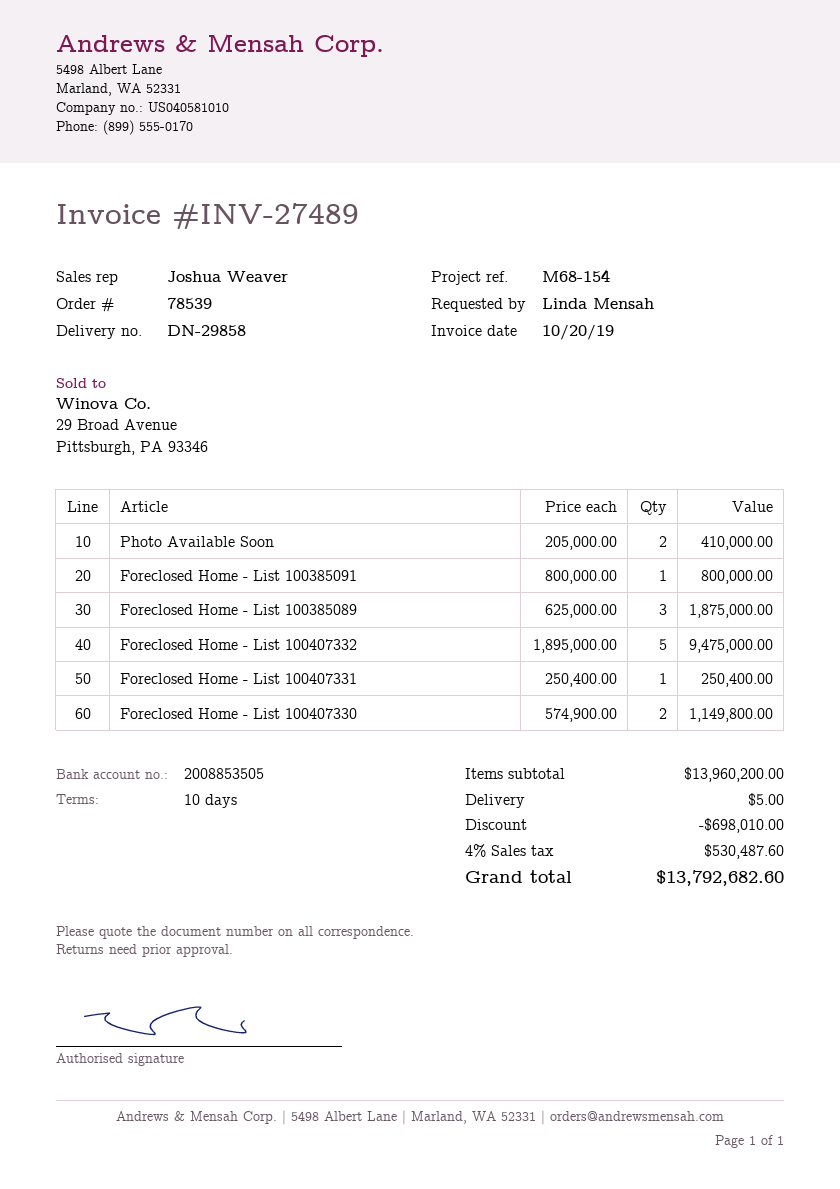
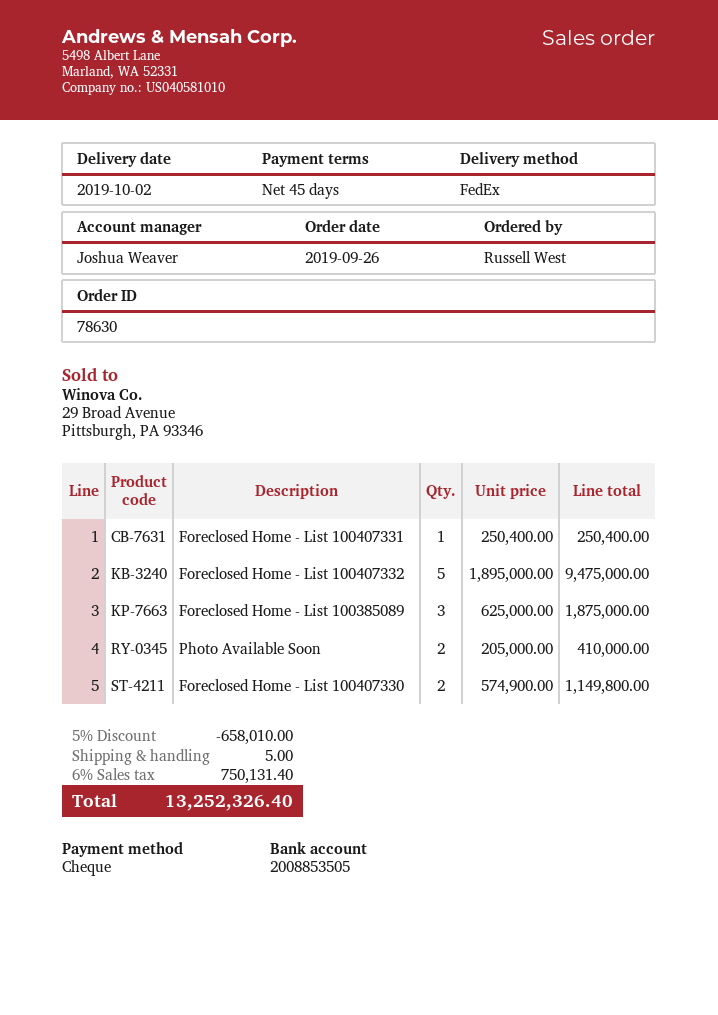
order number: 78539 -> 78630
payment terms: 10 days -> 45 days
ordered by: Linda Mensah -> Russell West
Foreclosed Home - List 100385091: 1 x 800000.00 = 800000.00 -> none
discount: 698010.00 -> 658010.00
tax: 4% = 530487.60 -> 6% = 750131.40
total: 13792682.60 -> 13252326.40

